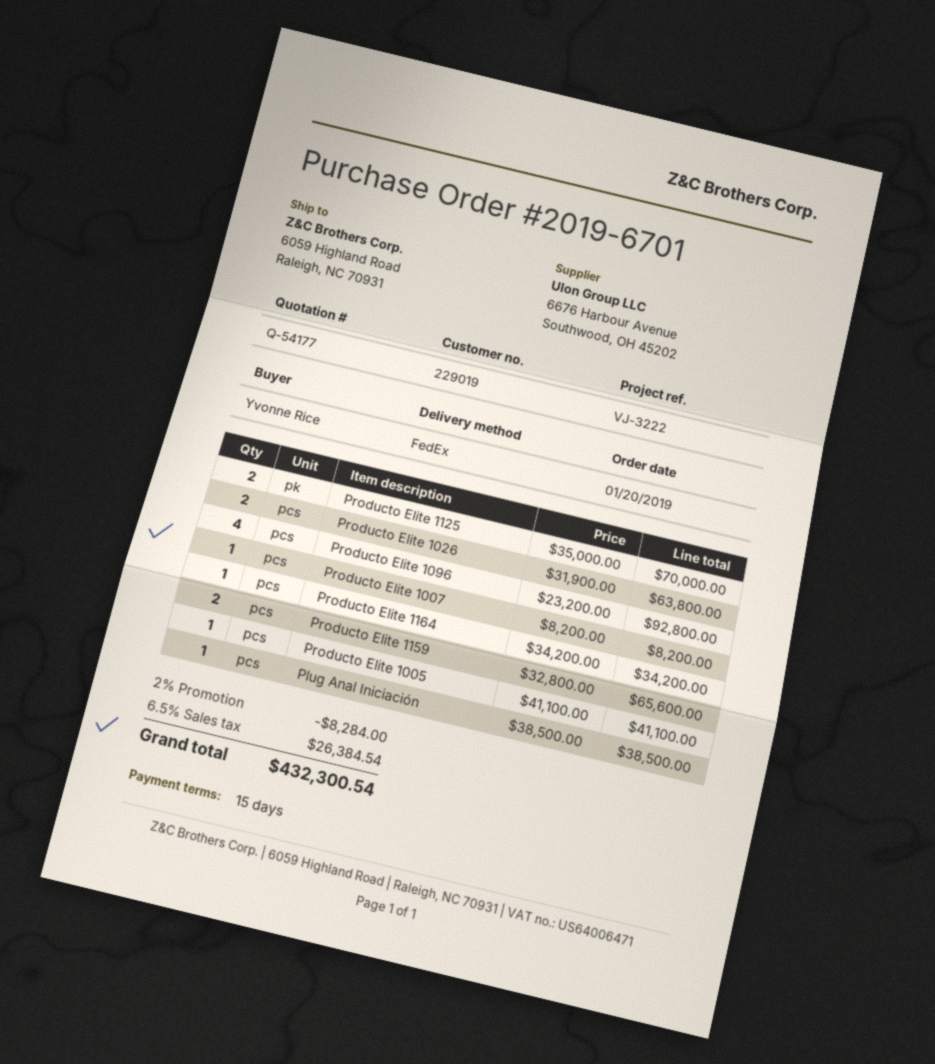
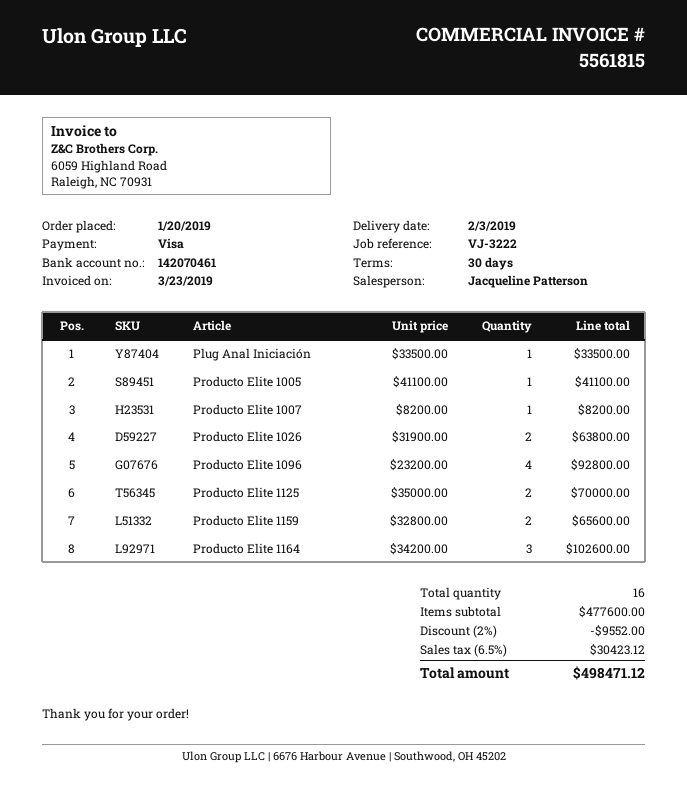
payment terms: 15 days -> 30 days
Producto Elite 1164: 1 x 34200.00 = 34200.00 -> 3 x 34200.00 = 102600.00
Plug Anal Iniciación: 1 x 38500.00 = 38500.00 -> 1 x 33500.00 = 33500.00
discount: 2% = 8284.00 -> 2% = 9552.00
tax: 6.5% = 26384.54 -> 6.5% = 30423.12
total: 432300.54 -> 498471.12

